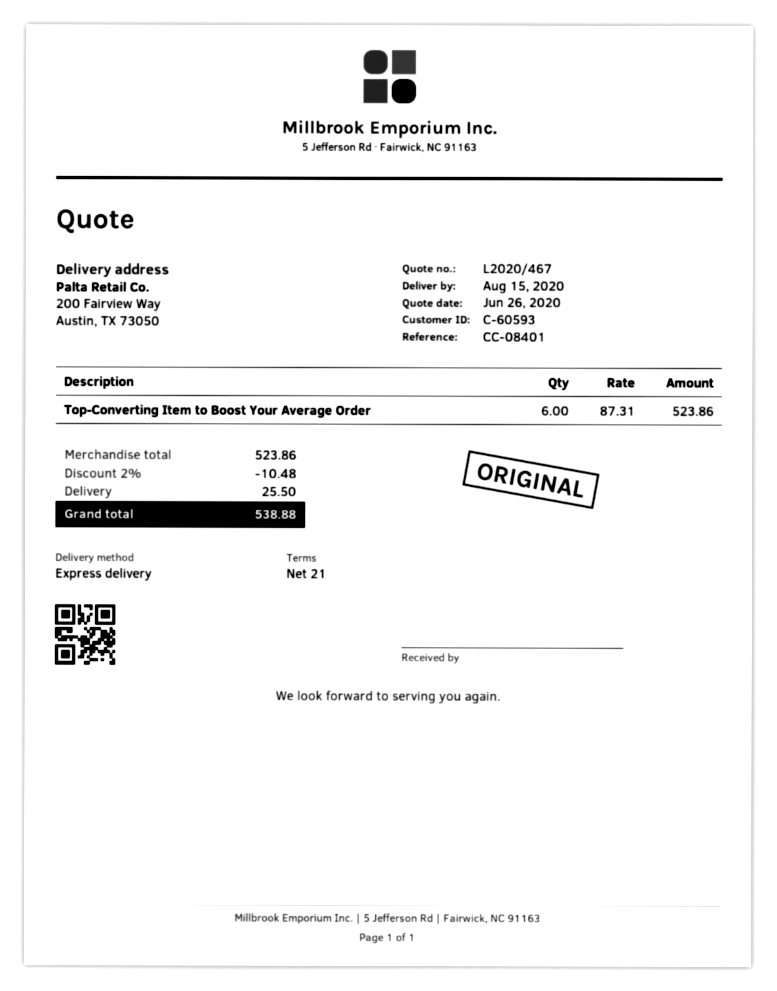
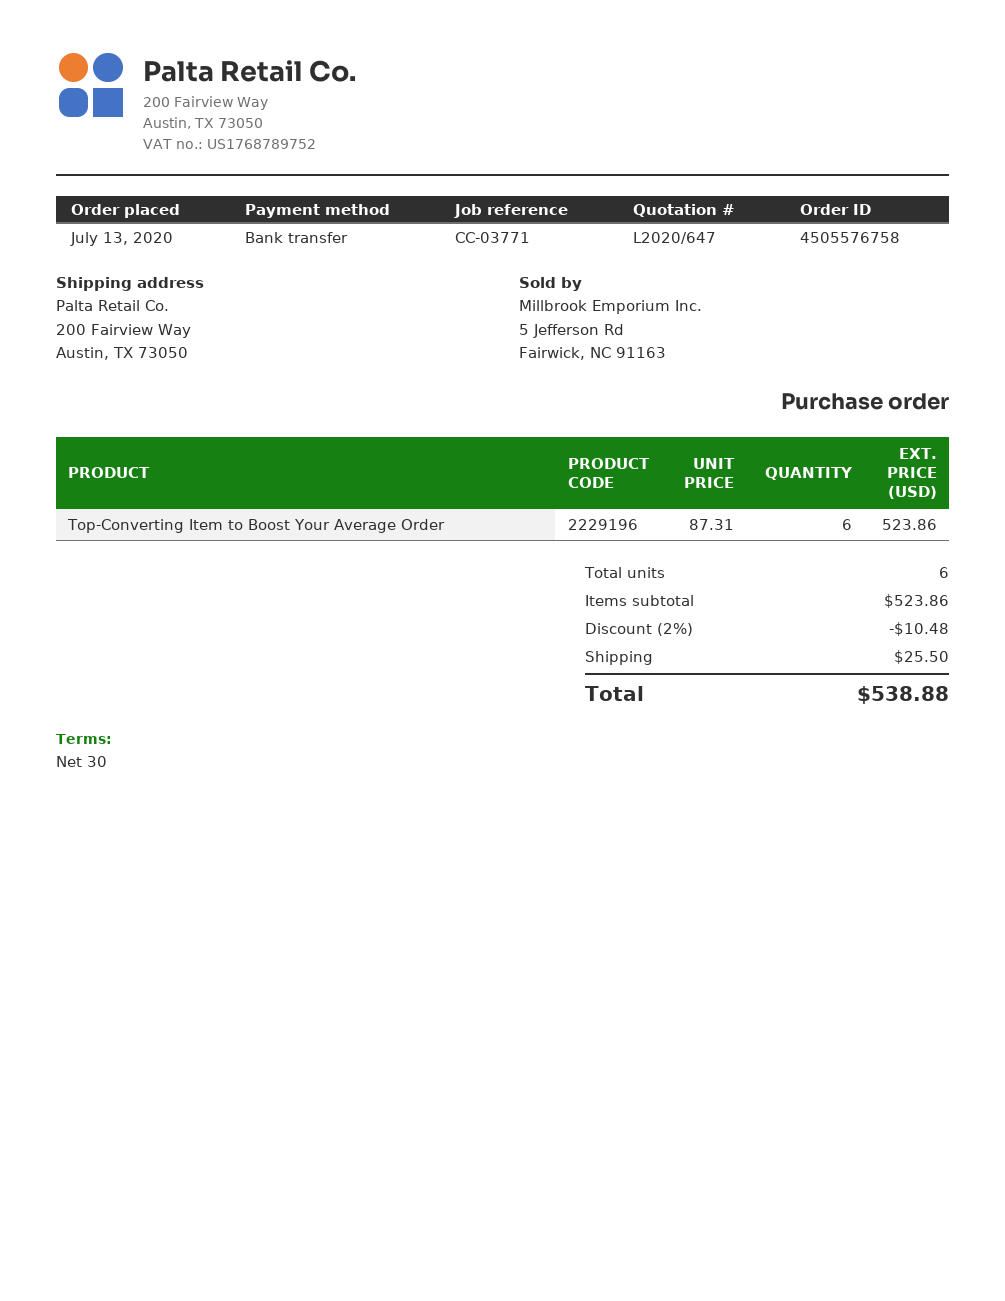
quote number: L2020/467 -> L2020/647
payment terms: 21 days -> 30 days
reference: CC-08401 -> CC-03771

